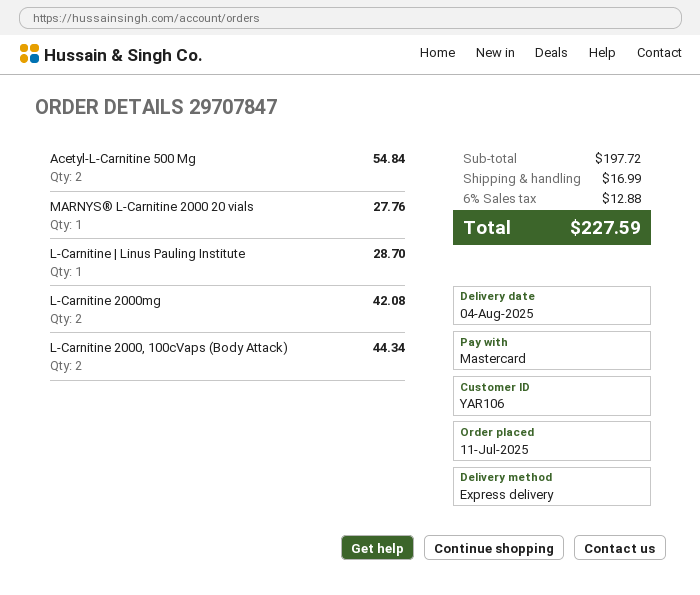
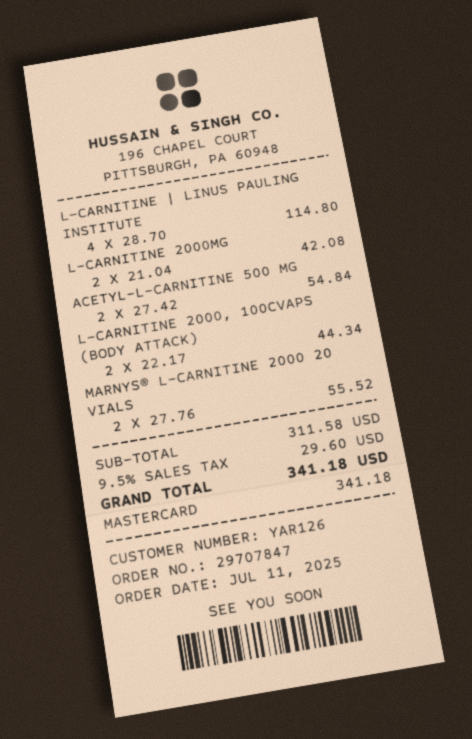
customer number: YAR106 -> YAR126
MARNYS® L-Carnitine 2000 20 vials: 1 for 27.76 -> 2 for 55.52
L-Carnitine | Linus Pauling Institute: 1 for 28.70 -> 4 for 114.80
subtotal: 197.72 -> 311.58
shipping: 16.99 -> none
tax: 6% = 12.88 -> 9.5% = 29.60
total: 227.59 -> 341.18

